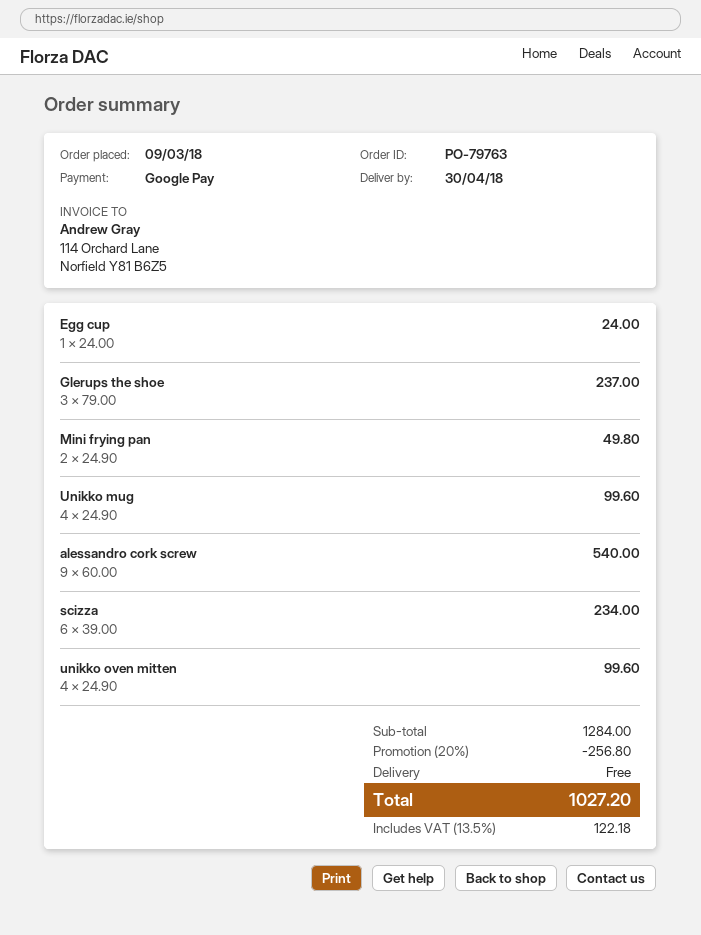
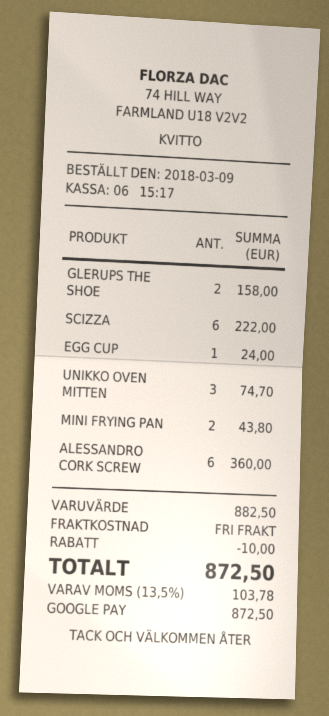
Glerups the shoe: 3 for 237.00 -> 2 for 158.00
Mini frying pan: 2 for 49.80 -> 2 for 43.80
Unikko mug: 4 for 99.60 -> none
alessandro cork screw: 9 for 540.00 -> 6 for 360.00
scizza: 6 for 234.00 -> 6 for 222.00
unikko oven mitten: 4 for 99.60 -> 3 for 74.70
subtotal: 1284.00 -> 882.50
discount: 256.80 -> 10.00
tax: 13.5% = 122.18 -> 13.5% = 103.78
total: 1027.20 -> 872.50

